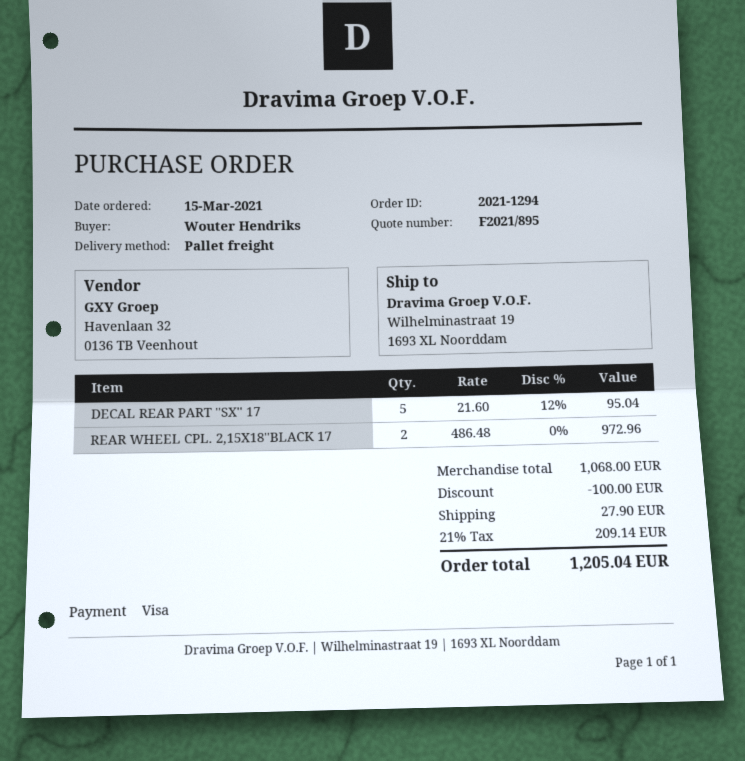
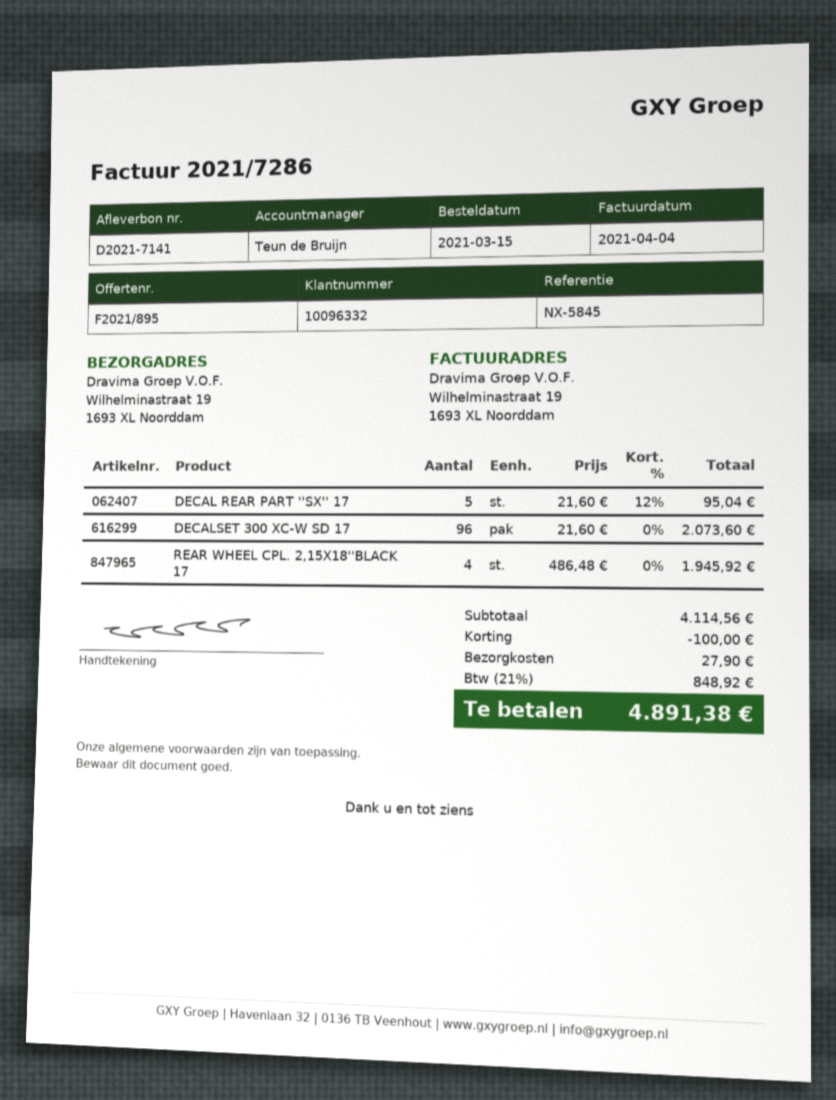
REAR WHEEL CPL. 2,15X18''BLACK 17: 2 x 486.48 = 972.96 -> 4 x 486.48 = 1945.92
DECALSET 300 XC-W SD 17: none -> 96 x 21.60 = 2073.60
subtotal: 1068.00 -> 4114.56
tax: 21% = 209.14 -> 21% = 848.92
total: 1205.04 -> 4891.38

